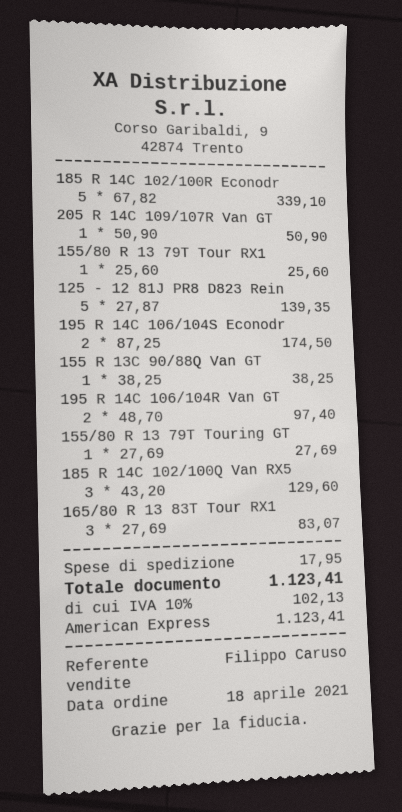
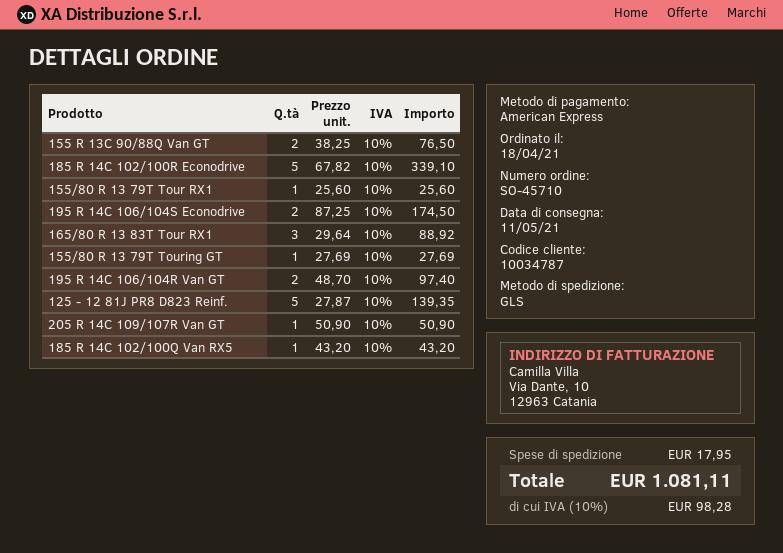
155 R 13C 90/88Q Van GT: 1 x 38.25 = 38.25 -> 2 x 38.25 = 76.50
185 R 14C 102/100Q Van RX5: 3 x 43.20 = 129.60 -> 1 x 43.20 = 43.20
165/80 R 13 83T Tour RX1: 3 x 27.69 = 83.07 -> 3 x 29.64 = 88.92
tax: 10% = 102.13 -> 10% = 98.28
total: 1123.41 -> 1081.11

